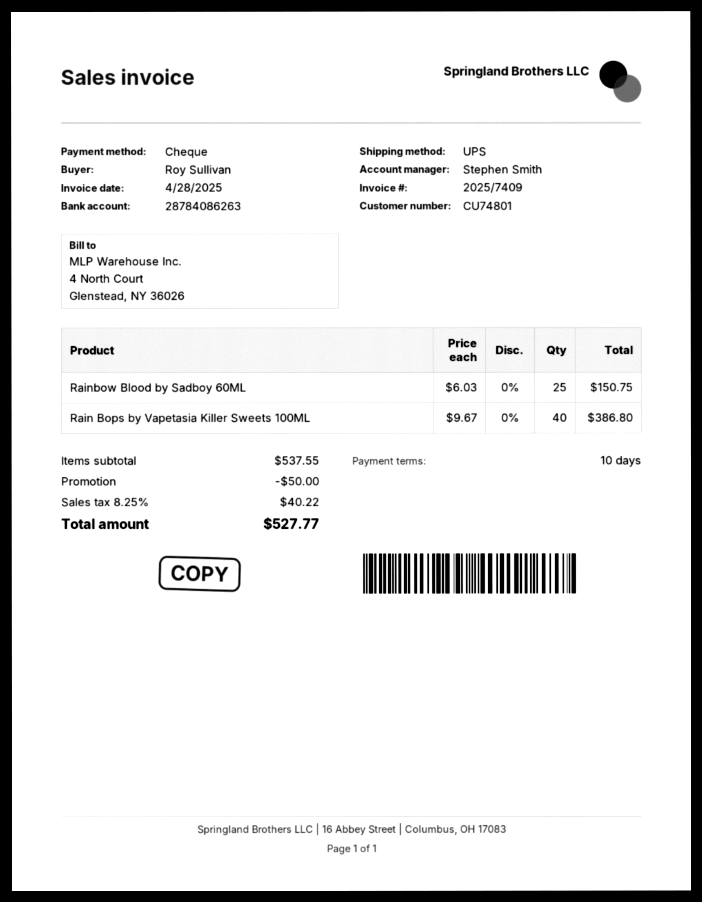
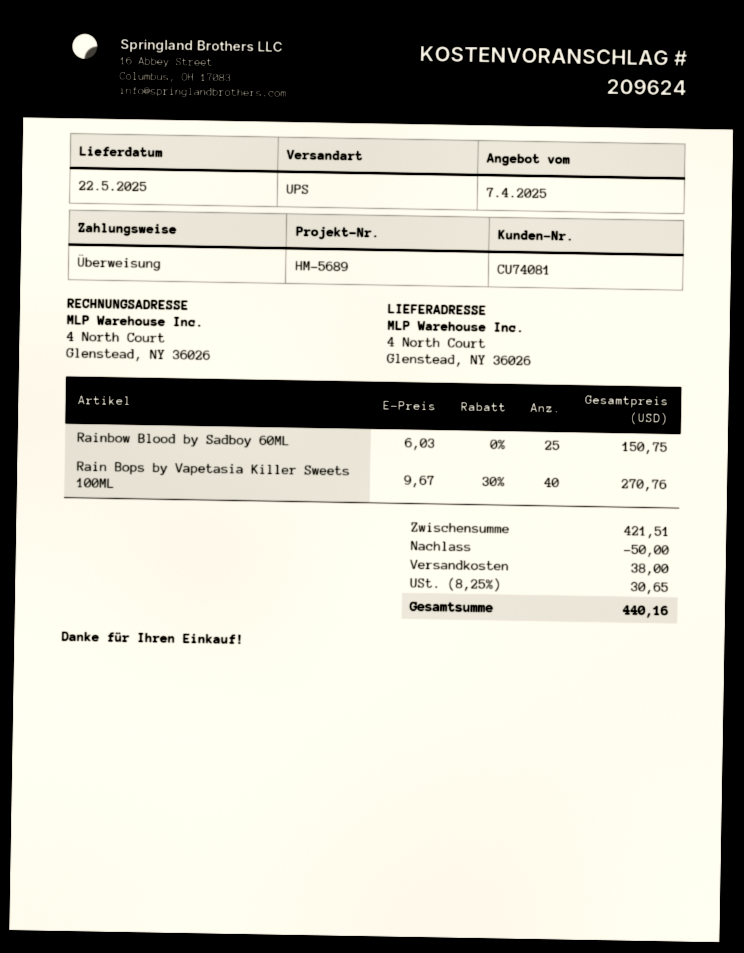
customer number: CU74801 -> CU74081
payment method: cheque -> bank transfer
Rain Bops by Vapetasia Killer Sweets 100ML: 40 x 9.67 = 386.80 -> 40 x 9.67 - 30% = 270.76
subtotal: 537.55 -> 421.51
shipping: none -> 38.00
tax: 8.25% = 40.22 -> 8.25% = 30.65
total: 527.77 -> 440.16

